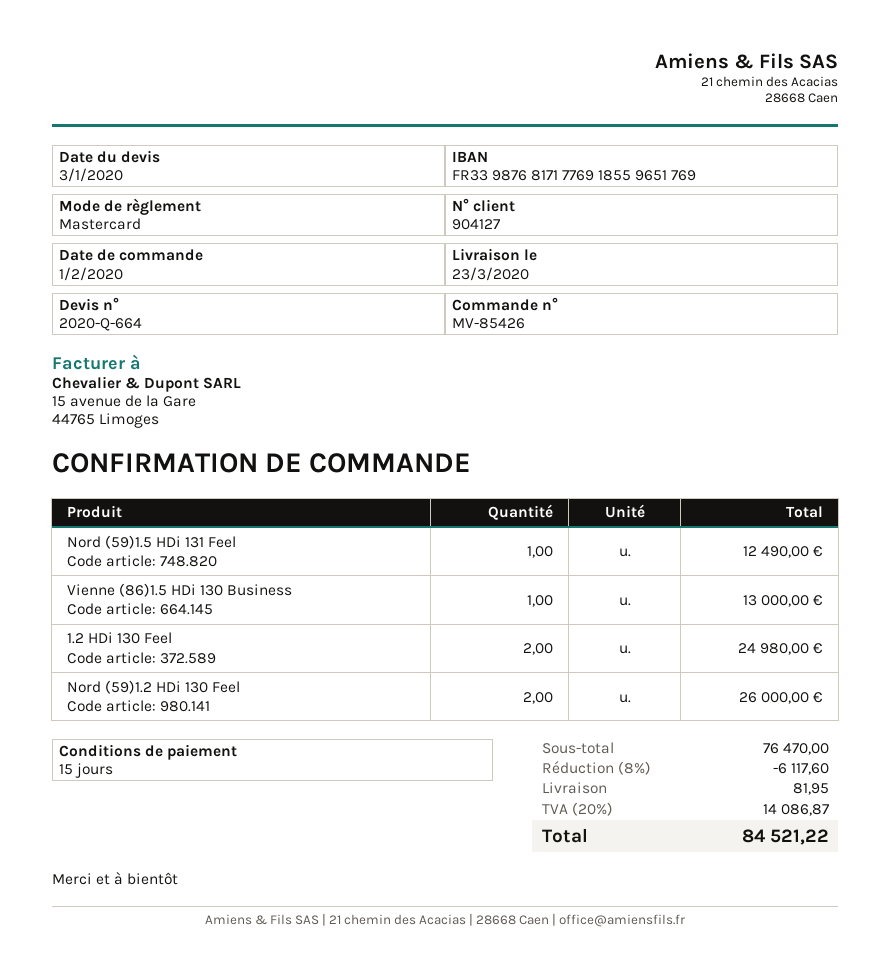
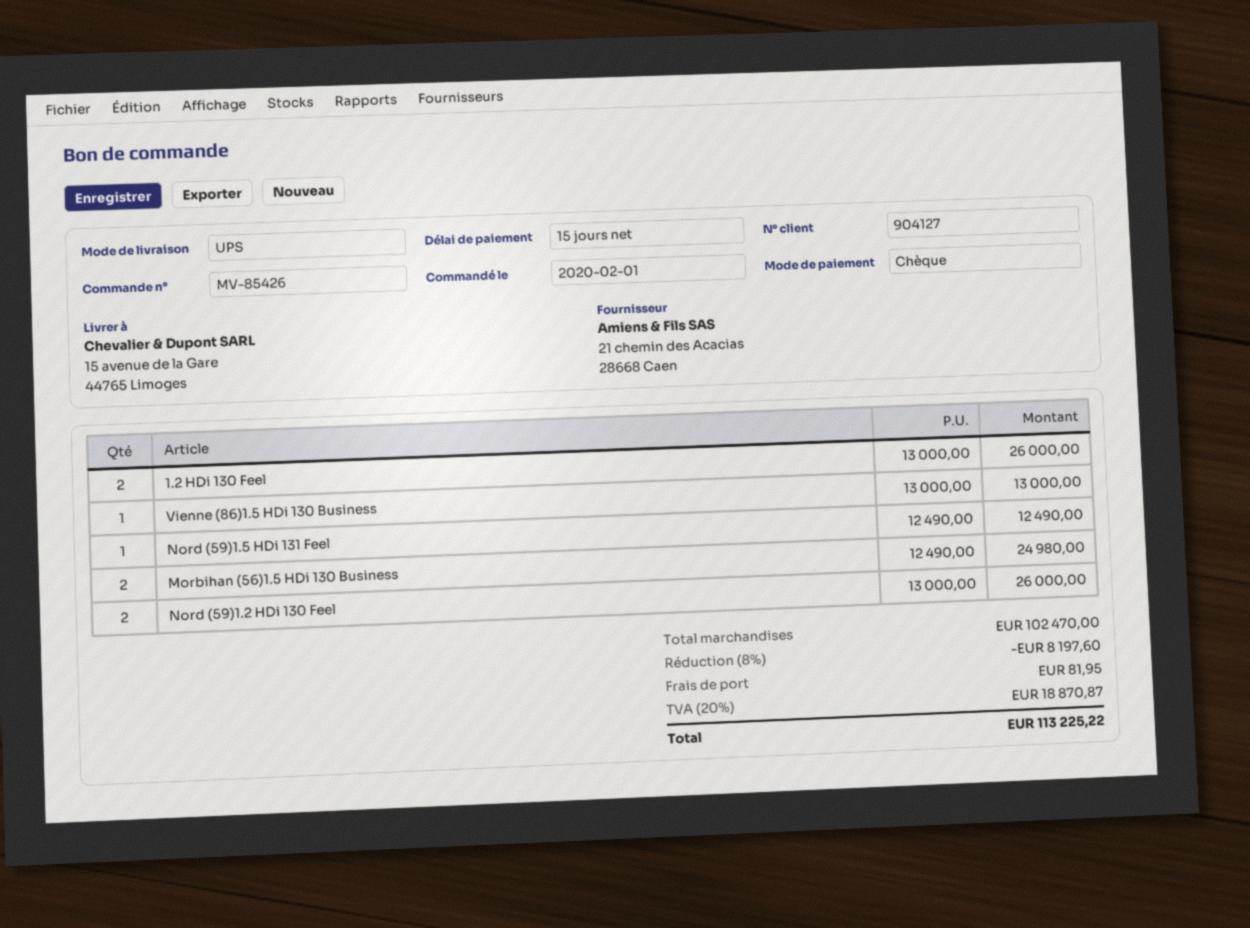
payment method: Mastercard -> cheque
1.2 HDi 130 Feel: 2 for 24980.00 -> 2 for 26000.00
Morbihan (56)1.5 HDi 130 Business: none -> 2 for 24980.00
subtotal: 76470.00 -> 102470.00
discount: 8% = 6117.60 -> 8% = 8197.60
tax: 20% = 14086.87 -> 20% = 18870.87
total: 84521.22 -> 113225.22

